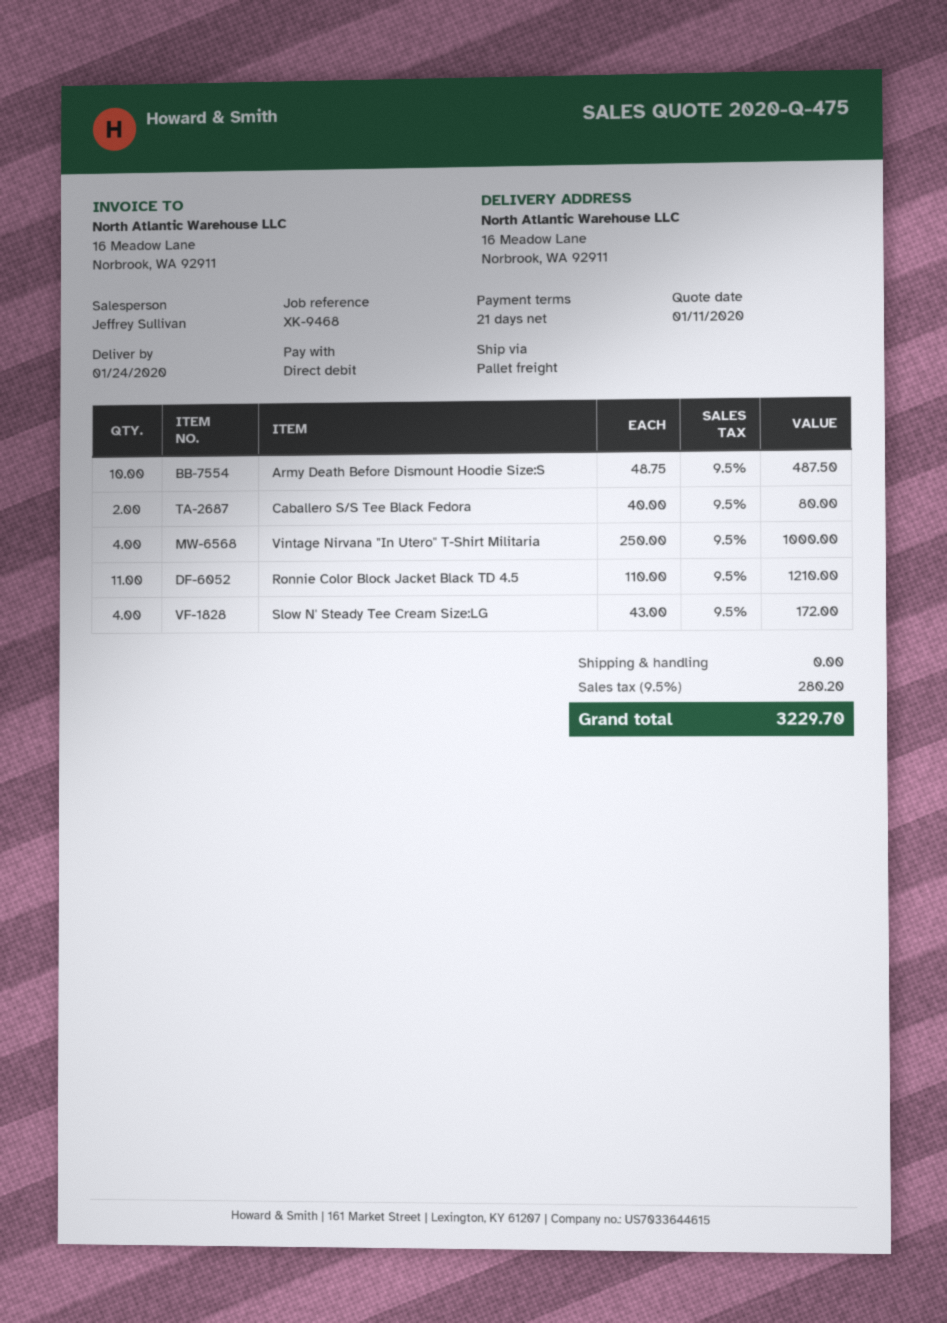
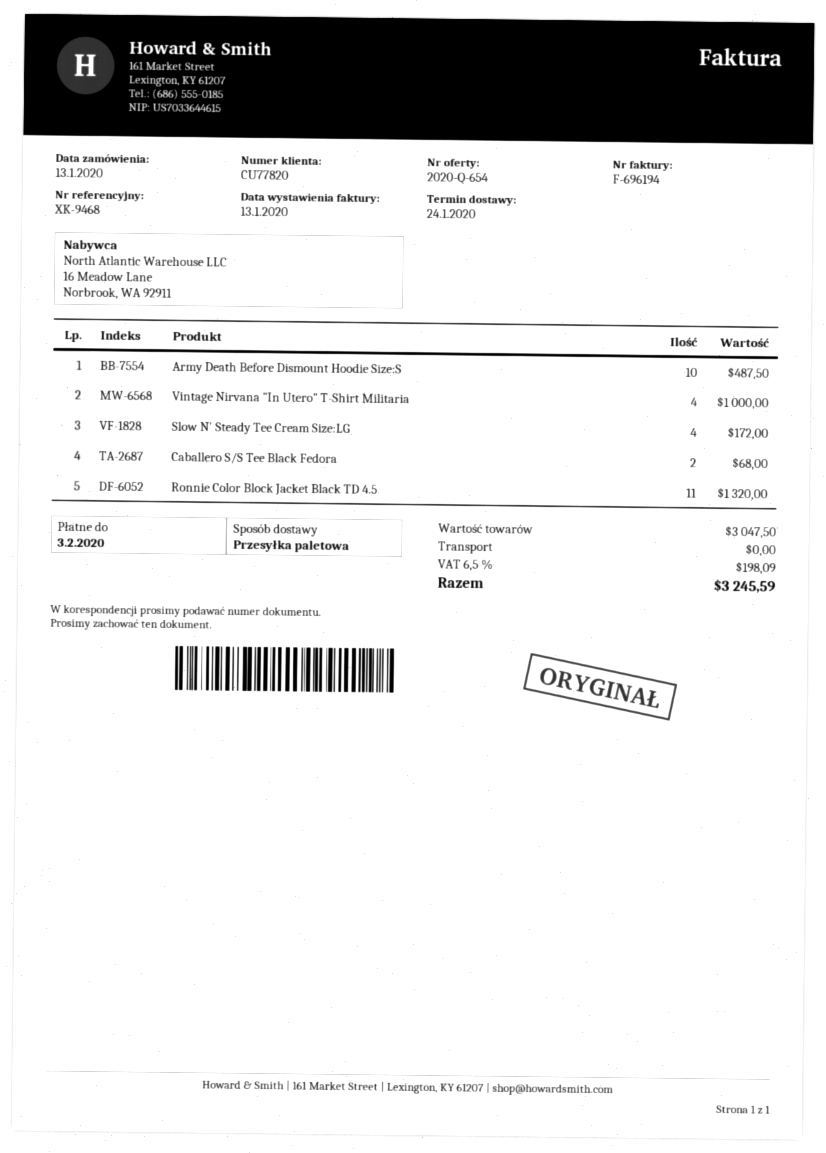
quote number: 2020-Q-475 -> 2020-Q-654
Caballero S/S Tee Black Fedora: 2 for 80.00 -> 2 for 68.00
Ronnie Color Block Jacket Black TD 4.5: 11 for 1210.00 -> 11 for 1320.00
tax: 9.5% = 280.20 -> 6.5% = 198.09
total: 3229.70 -> 3245.59

